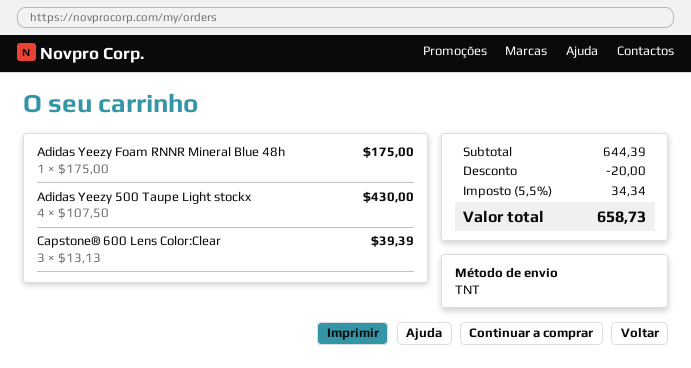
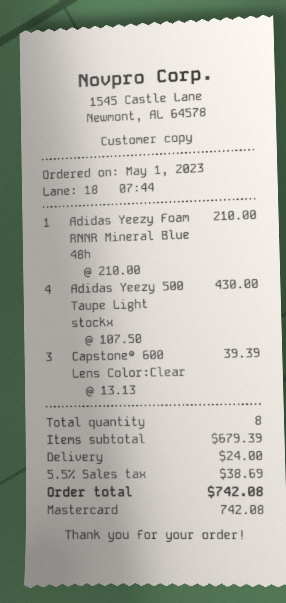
Adidas Yeezy Foam RNNR Mineral Blue 48h: 1 x 175.00 = 175.00 -> 1 x 210.00 = 210.00
subtotal: 644.39 -> 679.39
discount: 20.00 -> none
shipping: none -> 24.00
tax: 5.5% = 34.34 -> 5.5% = 38.69
total: 658.73 -> 742.08

